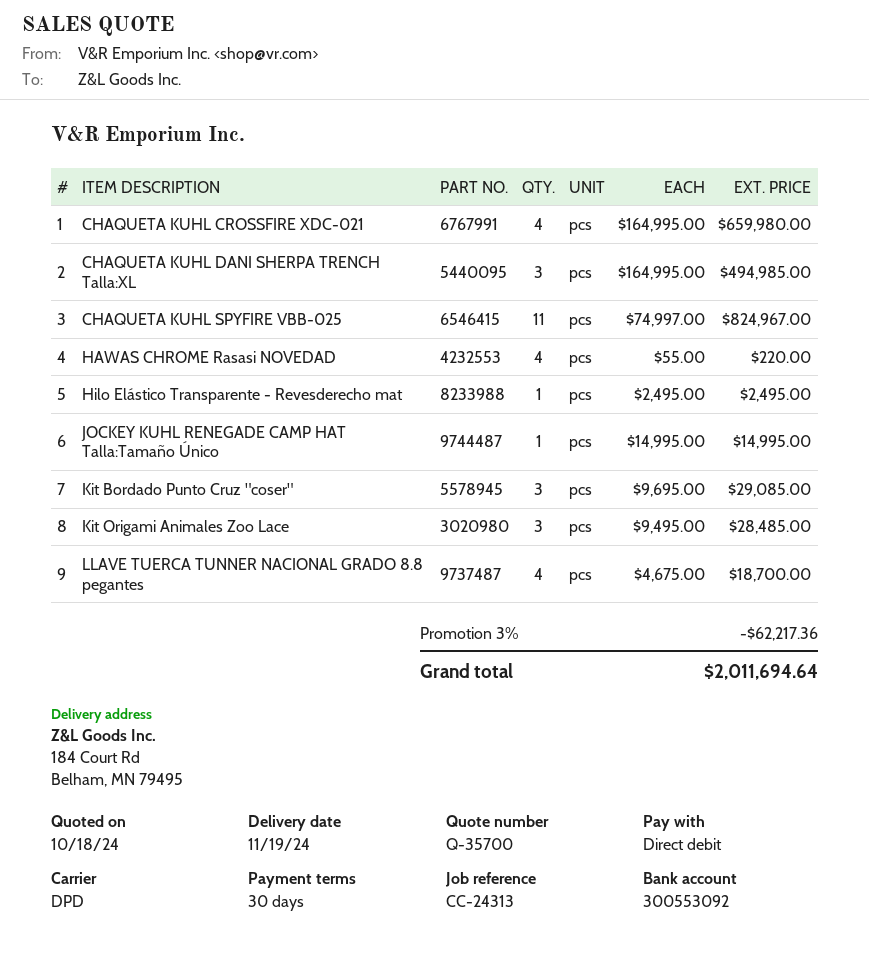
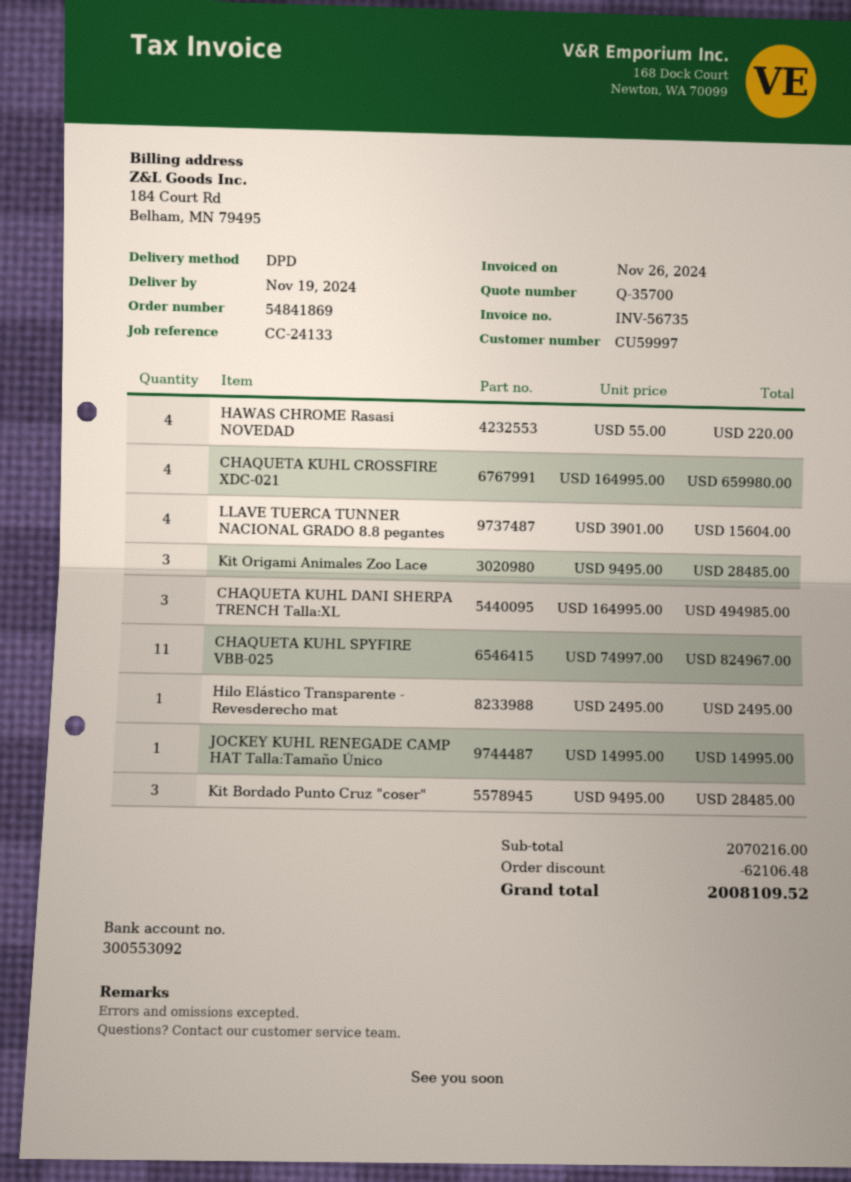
reference: CC-24313 -> CC-24133
Kit Bordado Punto Cruz "coser": 3 x 9695.00 = 29085.00 -> 3 x 9495.00 = 28485.00
LLAVE TUERCA TUNNER NACIONAL GRADO 8.8 pegantes: 4 x 4675.00 = 18700.00 -> 4 x 3901.00 = 15604.00
discount: 62217.36 -> 62106.48
total: 2011694.64 -> 2008109.52

